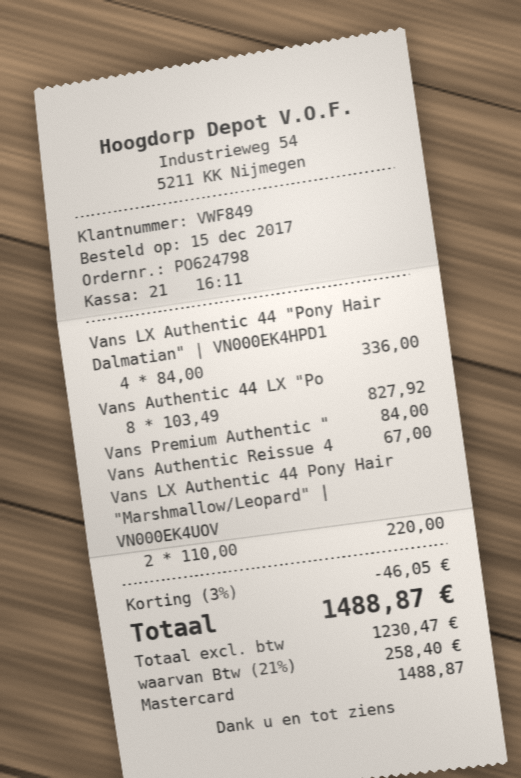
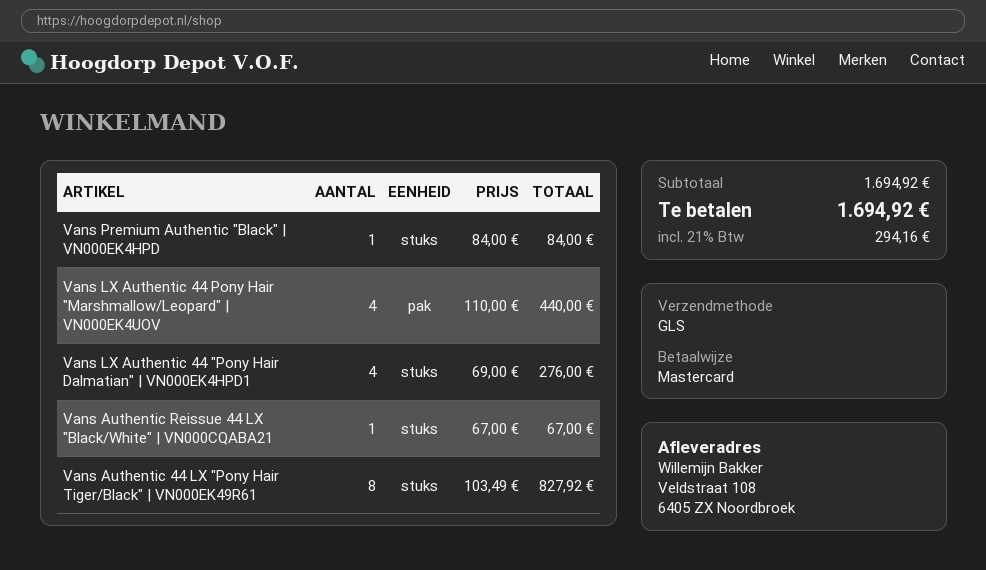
Vans LX Authentic 44 "Pony Hair Dalmatian" | VN000EK4HPD1: 4 x 84.00 = 336.00 -> 4 x 69.00 = 276.00
Vans LX Authentic 44 Pony Hair "Marshmallow/Leopard" | VN000EK4UOV: 2 x 110.00 = 220.00 -> 4 x 110.00 = 440.00
discount: 3% = 46.05 -> none
tax: 21% = 258.40 -> 21% = 294.16
total: 1488.87 -> 1694.92

